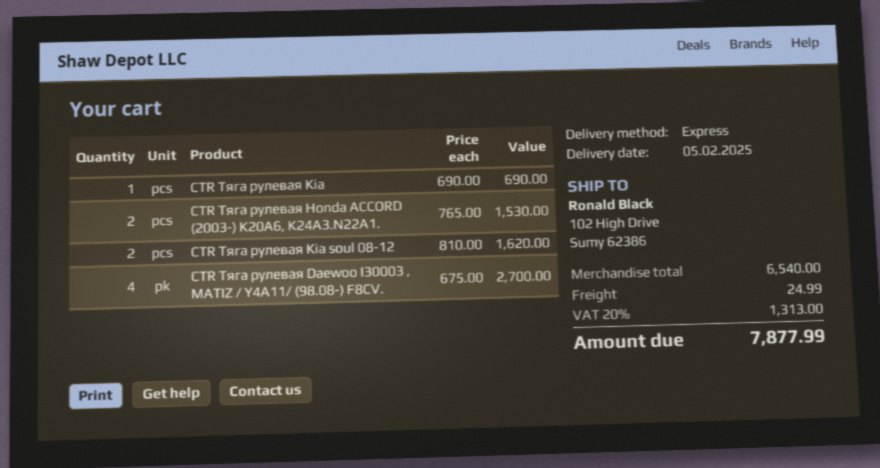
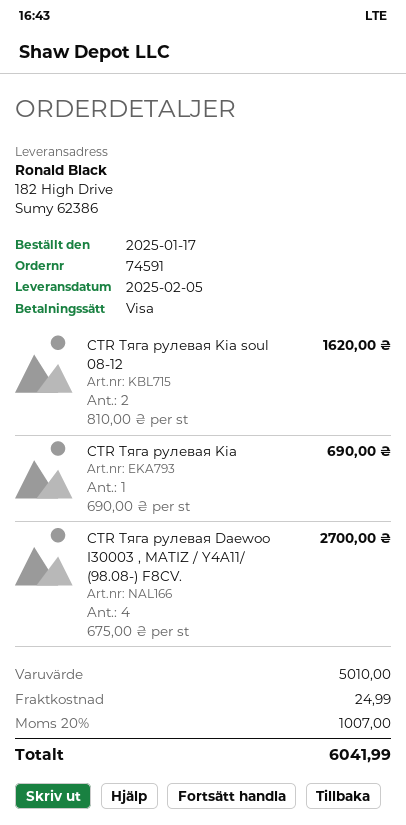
ship to: 102 High Drive, Sumy 62386 -> 182 High Drive, Sumy 62386
CTR Тяга рулевая Honda ACCORD (2003-) K20A6, K24A3.N22A1.: 2 x 765.00 = 1530.00 -> none
subtotal: 6540.00 -> 5010.00
tax: 20% = 1313.00 -> 20% = 1007.00
total: 7877.99 -> 6041.99

